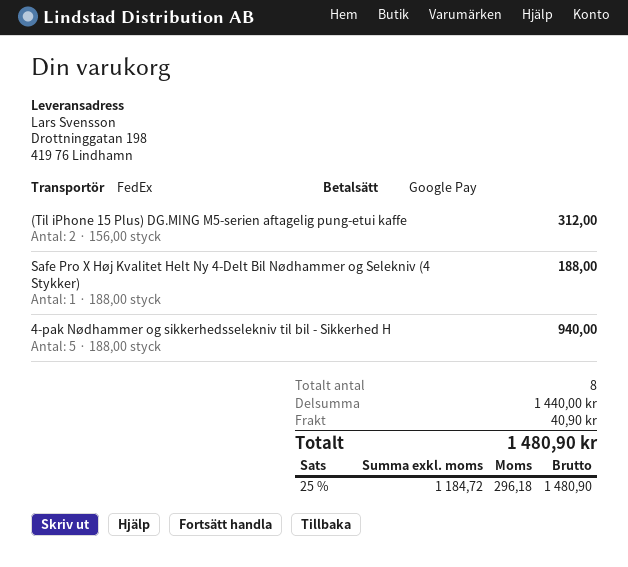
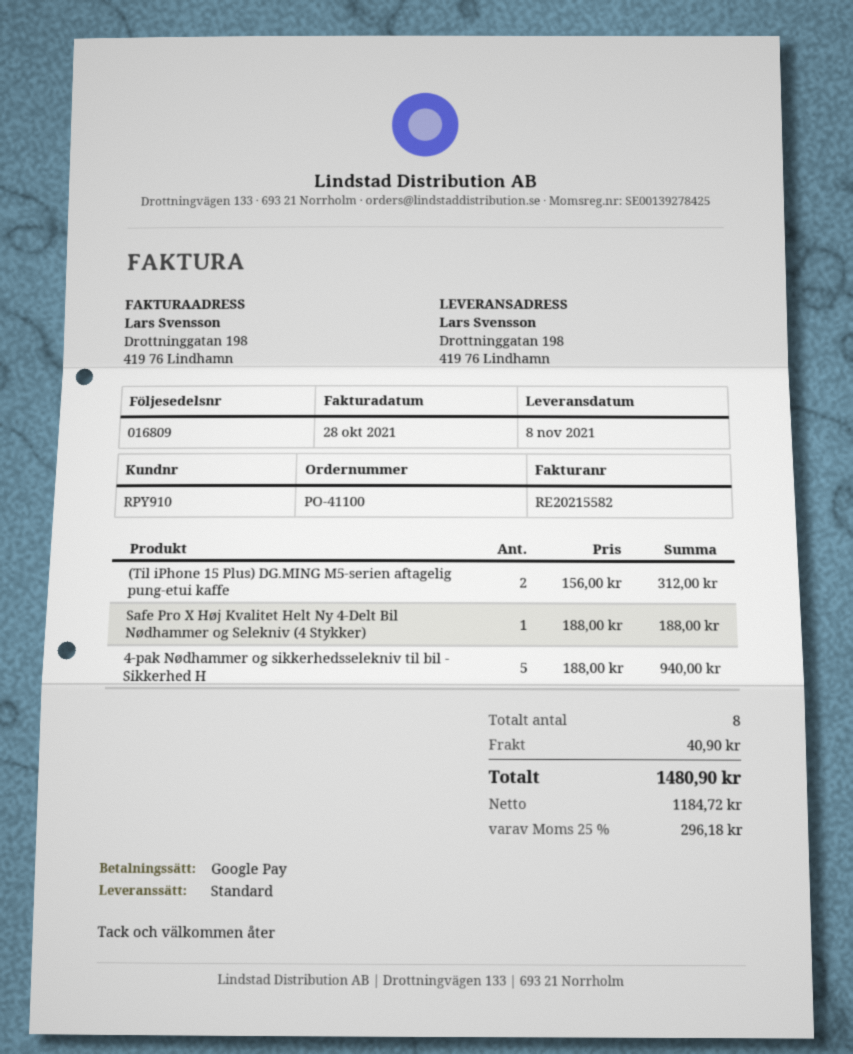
shipping method: FedEx -> standard

